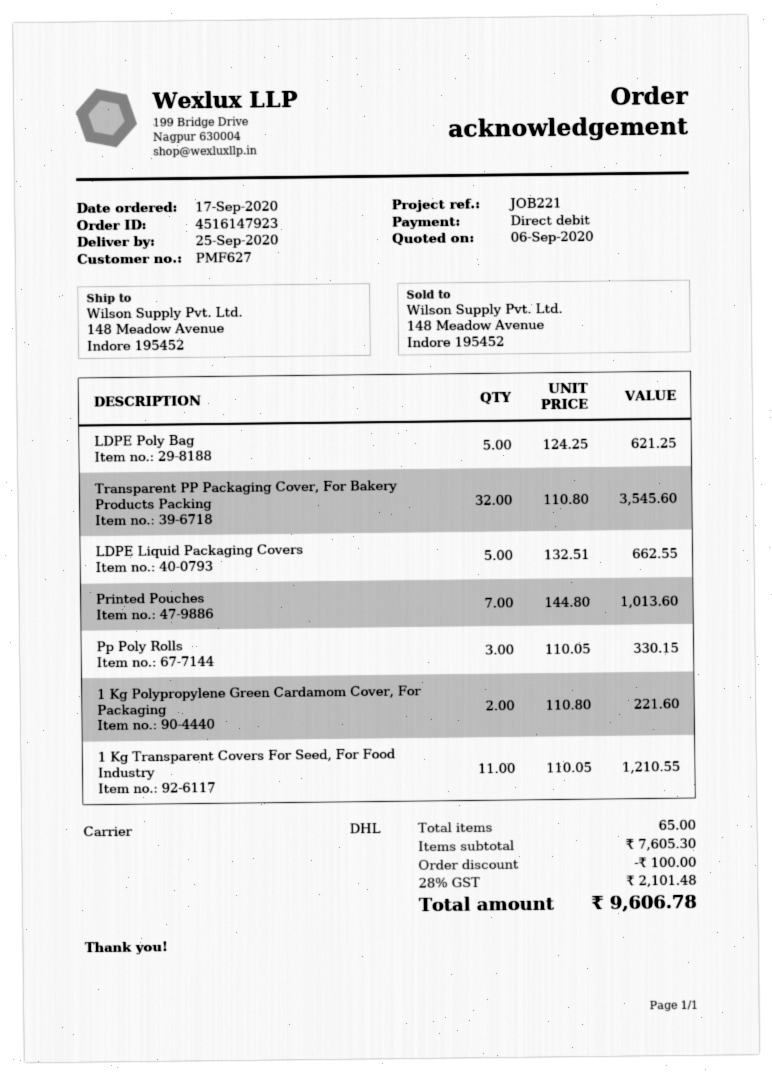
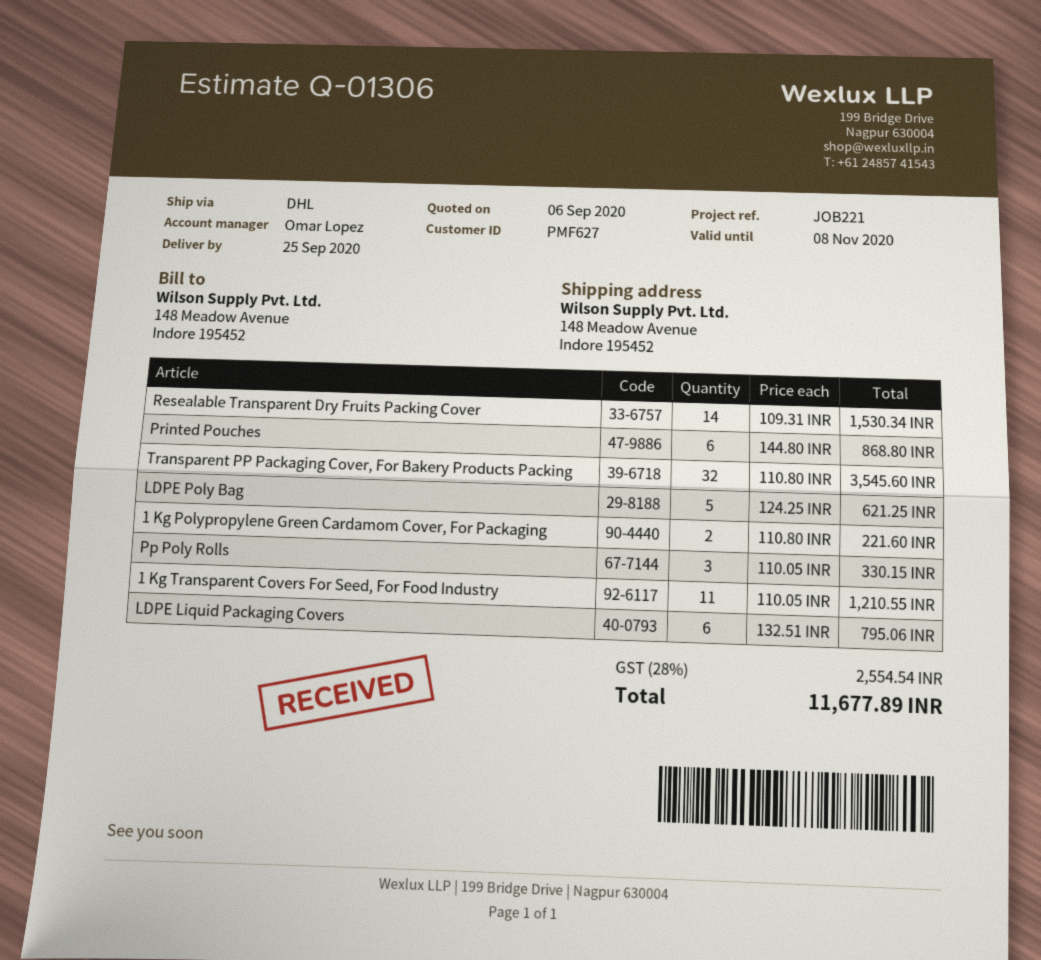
LDPE Liquid Packaging Covers: 5 x 132.51 = 662.55 -> 6 x 132.51 = 795.06
Printed Pouches: 7 x 144.80 = 1013.60 -> 6 x 144.80 = 868.80
Resealable Transparent Dry Fruits Packing Cover: none -> 14 x 109.31 = 1530.34
discount: 100.00 -> none
tax: 28% = 2101.48 -> 28% = 2554.54
total: 9606.78 -> 11677.89

